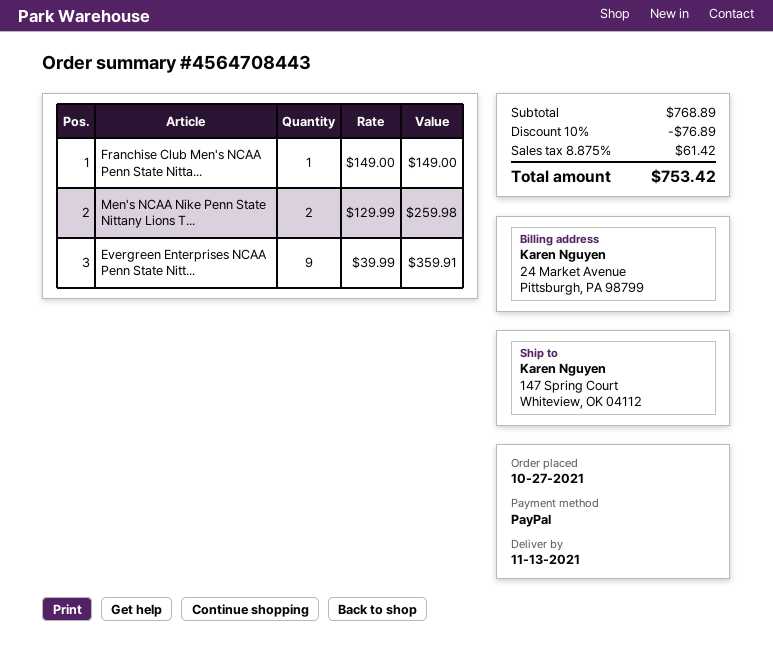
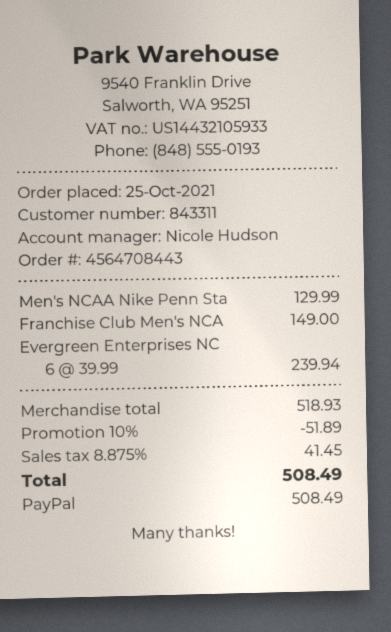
order date: 2021-10-27 -> 2021-10-25
Men's NCAA Nike Penn State Nittany Lions T...: 2 x 129.99 = 259.98 -> 1 x 129.99 = 129.99
Evergreen Enterprises NCAA Penn State Nitt...: 9 x 39.99 = 359.91 -> 6 x 39.99 = 239.94
subtotal: 768.89 -> 518.93
discount: 10% = 76.89 -> 10% = 51.89
tax: 8.875% = 61.42 -> 8.875% = 41.45
total: 753.42 -> 508.49

